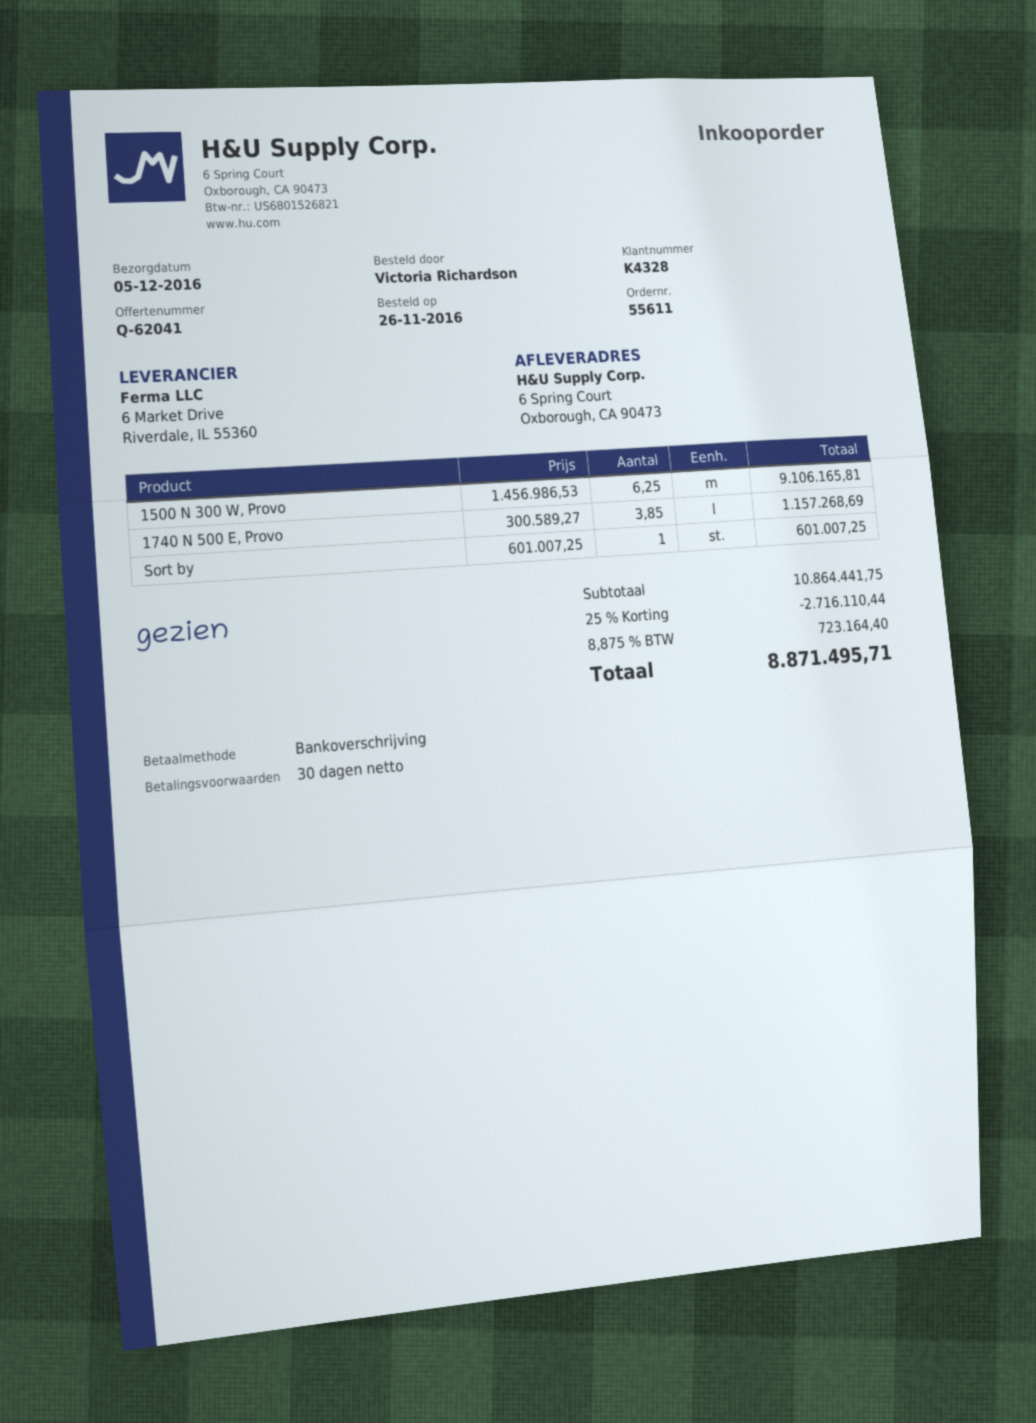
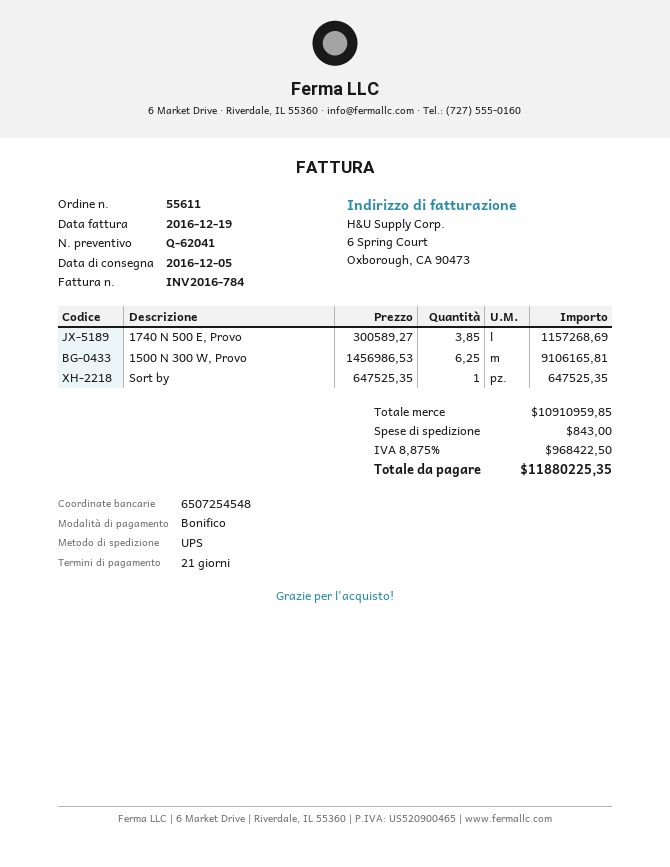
payment terms: 30 days -> 21 days
Sort by: 1 x 601007.25 = 601007.25 -> 1 x 647525.35 = 647525.35
subtotal: 10864441.75 -> 10910959.85
discount: 25% = 2716110.44 -> none
shipping: none -> 843.00
tax: 8.875% = 723164.40 -> 8.875% = 968422.50
total: 8871495.71 -> 11880225.35

